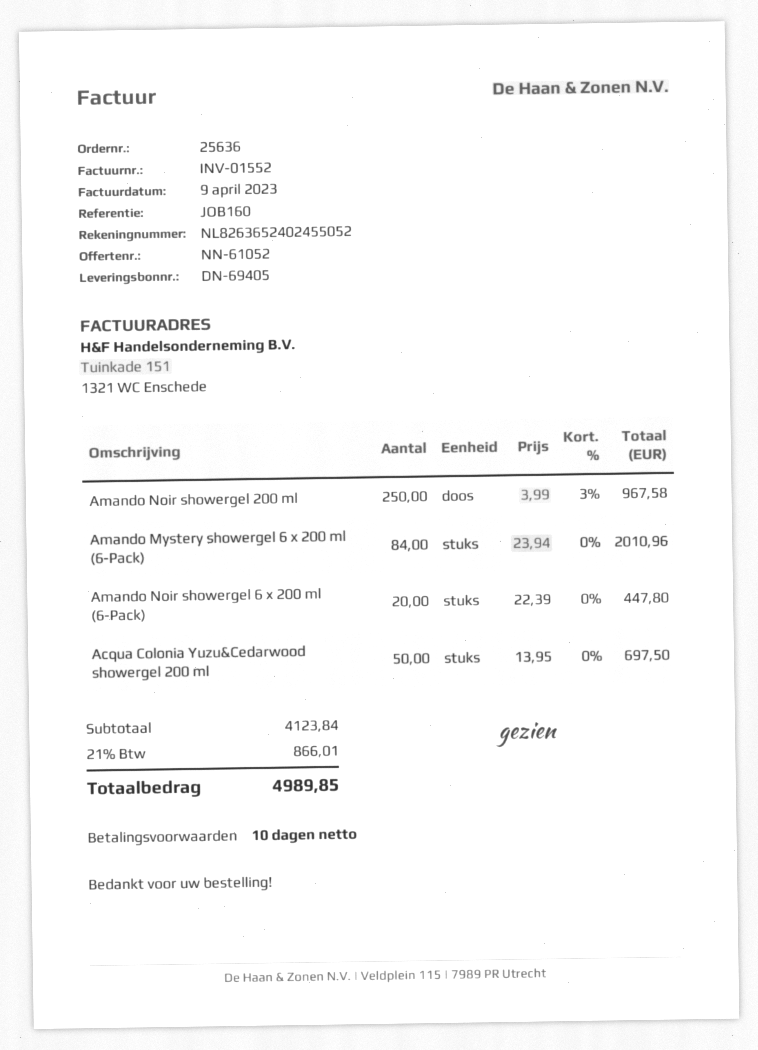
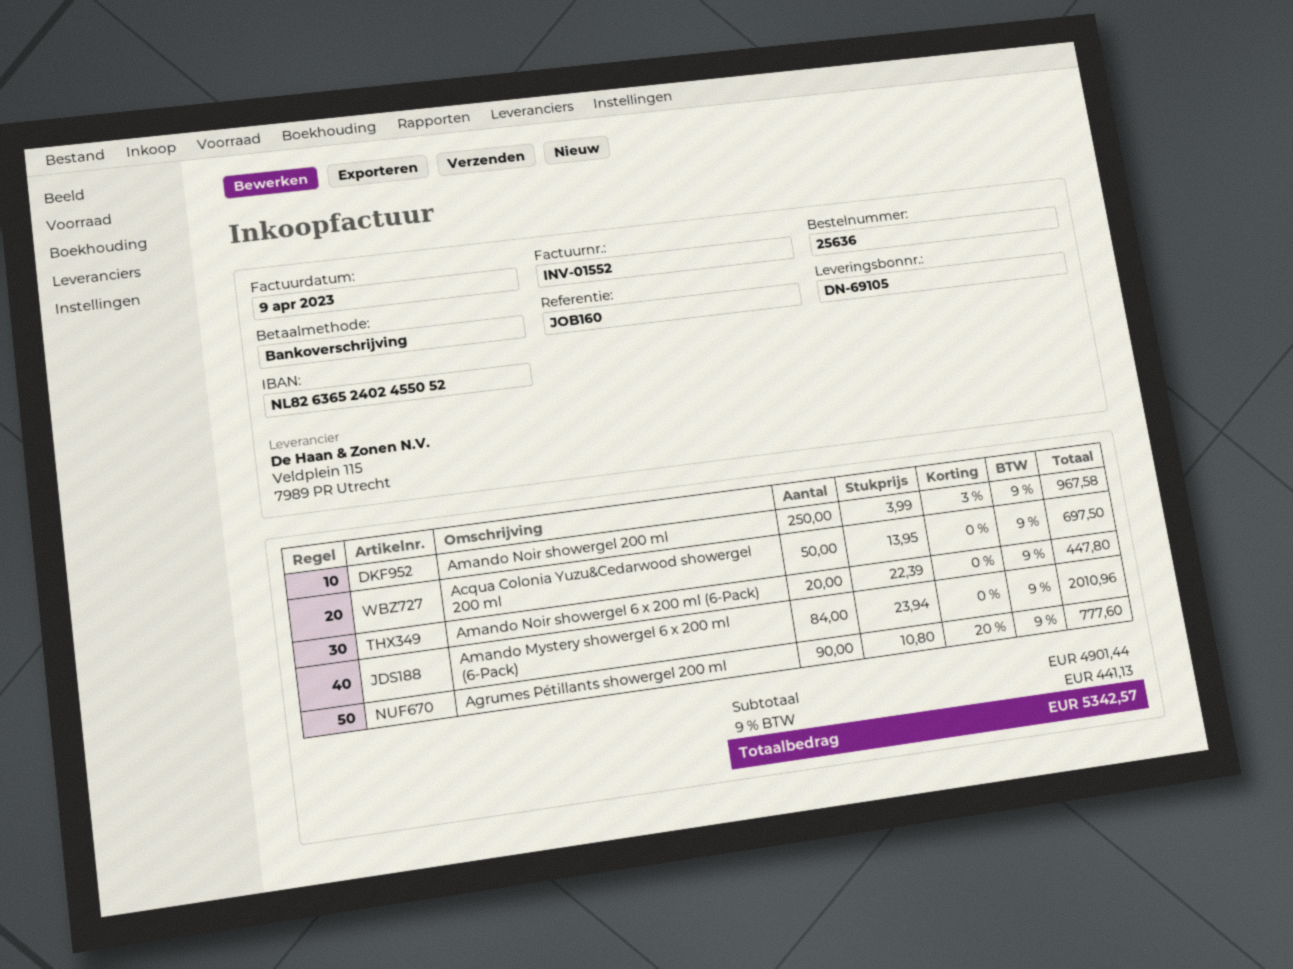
delivery note number: DN-69405 -> DN-69105
Agrumes Pétillants showergel 200 ml: none -> 90 x 10.80 - 20% = 777.60
subtotal: 4123.84 -> 4901.44
tax: 21% = 866.01 -> 9% = 441.13
total: 4989.85 -> 5342.57

